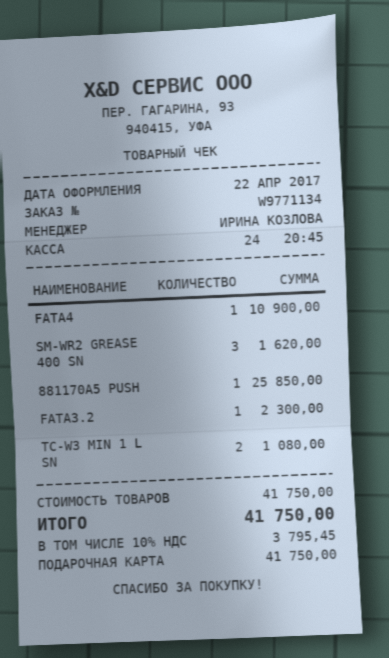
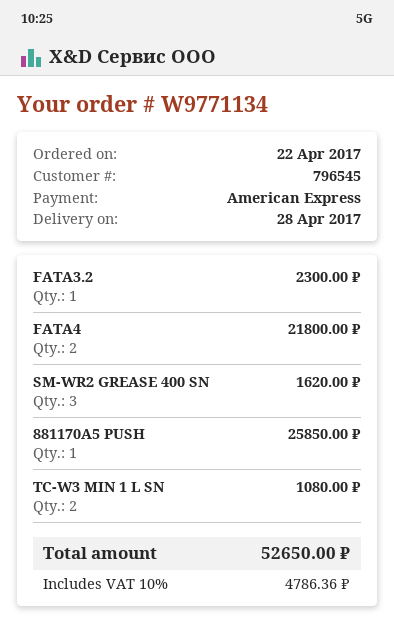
payment method: gift card -> American Express
FATA4: 1 for 10900.00 -> 2 for 21800.00
tax: 10% = 3795.45 -> 10% = 4786.36
total: 41750.00 -> 52650.00

